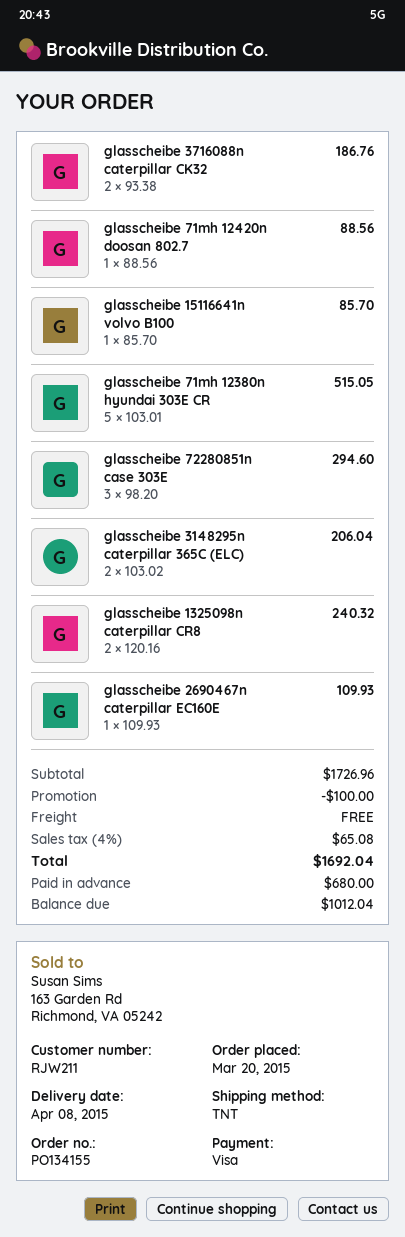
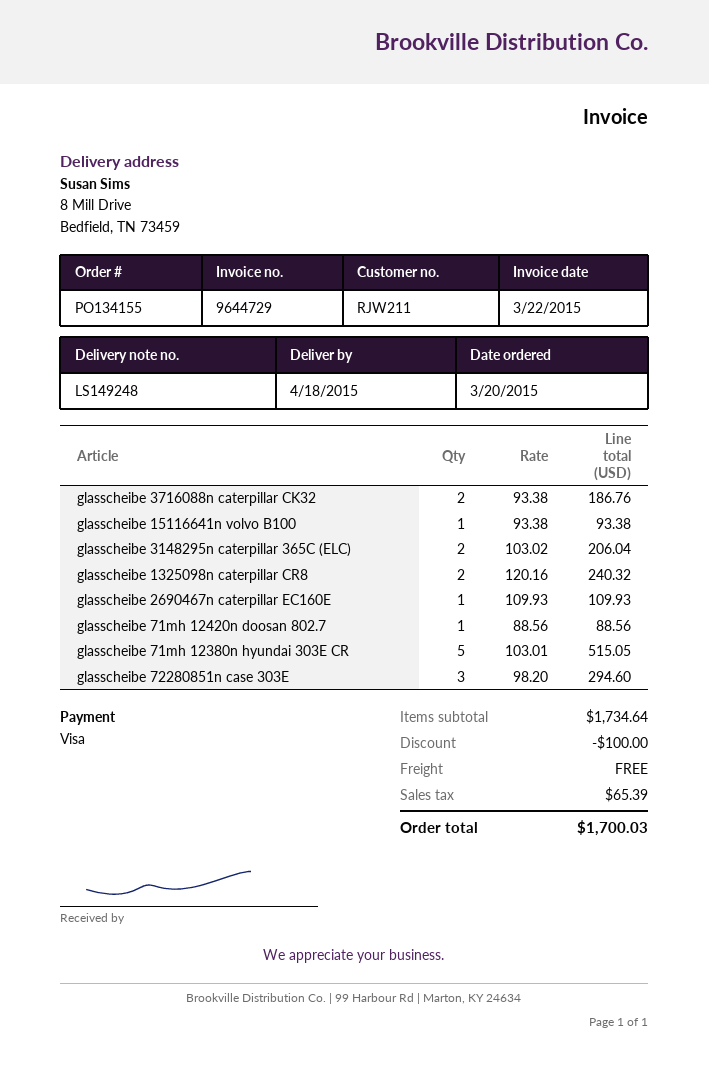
delivery date: 2015-04-08 -> 2015-04-18
glasscheibe 15116641n volvo B100: 1 x 85.70 = 85.70 -> 1 x 93.38 = 93.38
subtotal: 1726.96 -> 1734.64
tax: 65.08 -> 65.39
total: 1692.04 -> 1700.03

